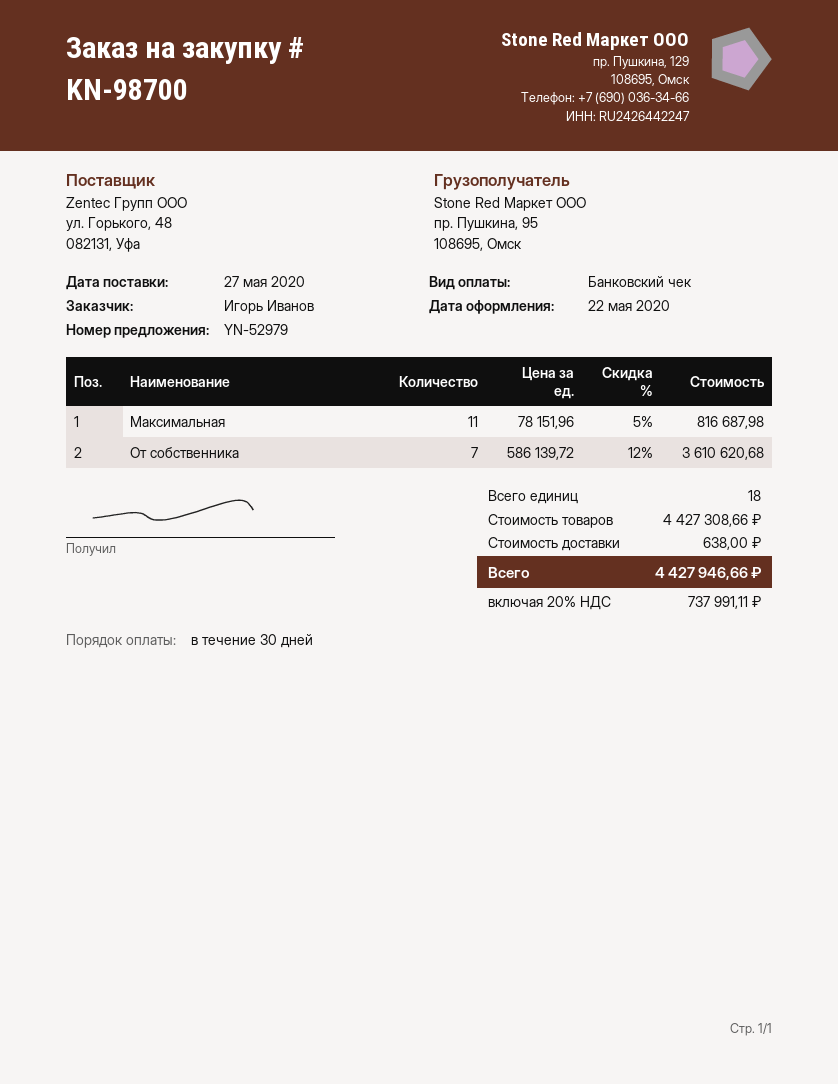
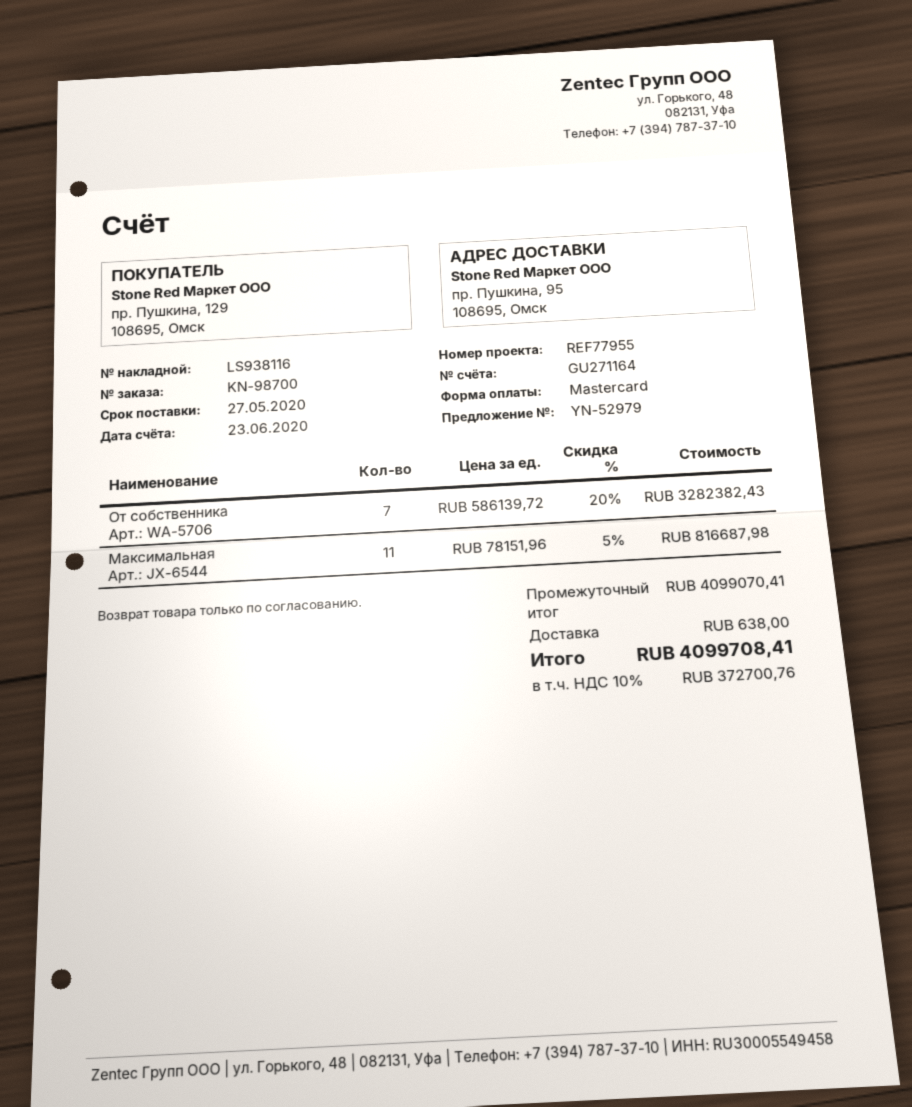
payment method: cheque -> Mastercard
От собственника: 7 x 586139.72 - 12% = 3610620.68 -> 7 x 586139.72 - 20% = 3282382.43
subtotal: 4427308.66 -> 4099070.41
tax: 20% = 737991.11 -> 10% = 372700.76
total: 4427946.66 -> 4099708.41

